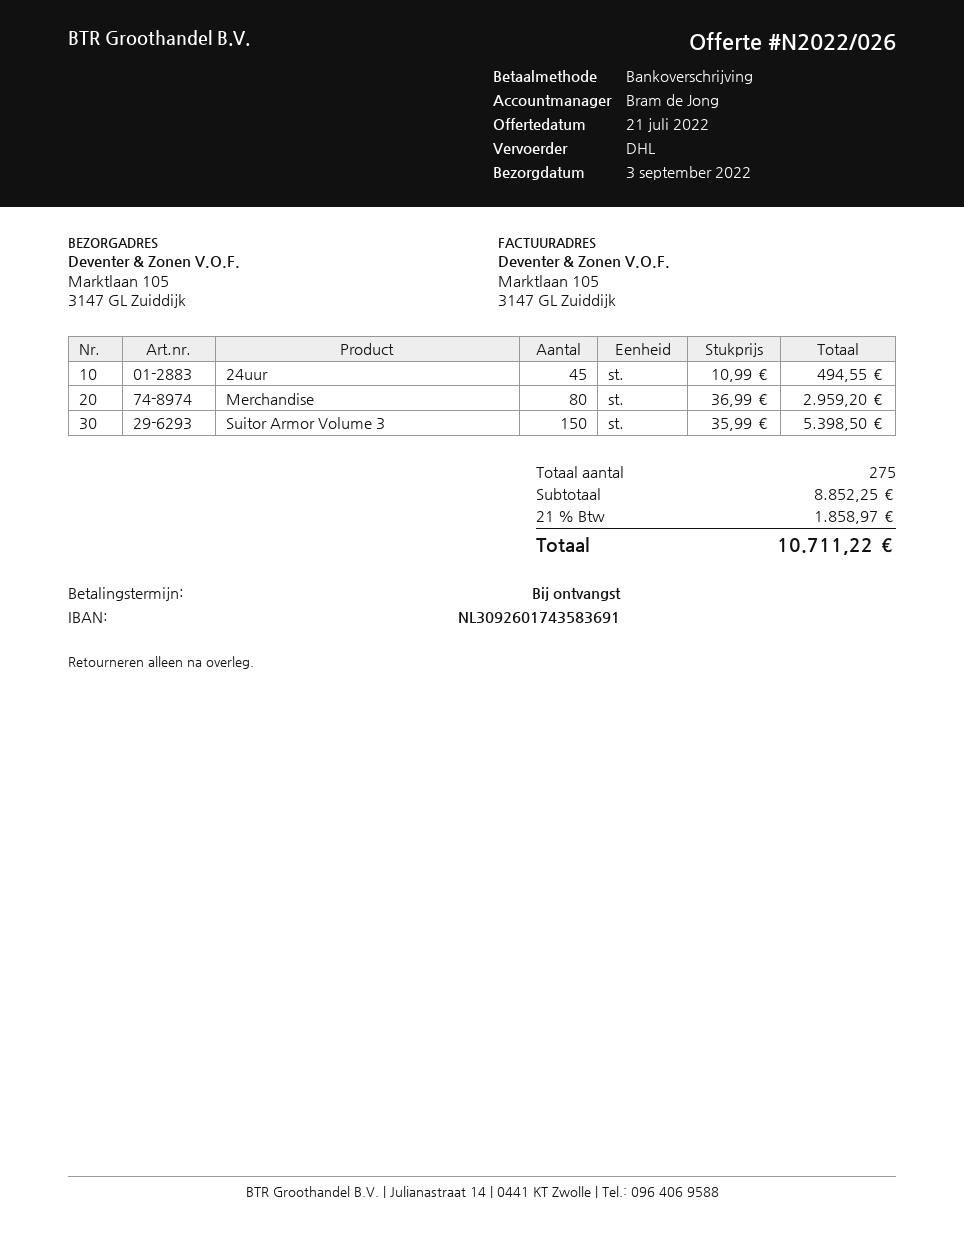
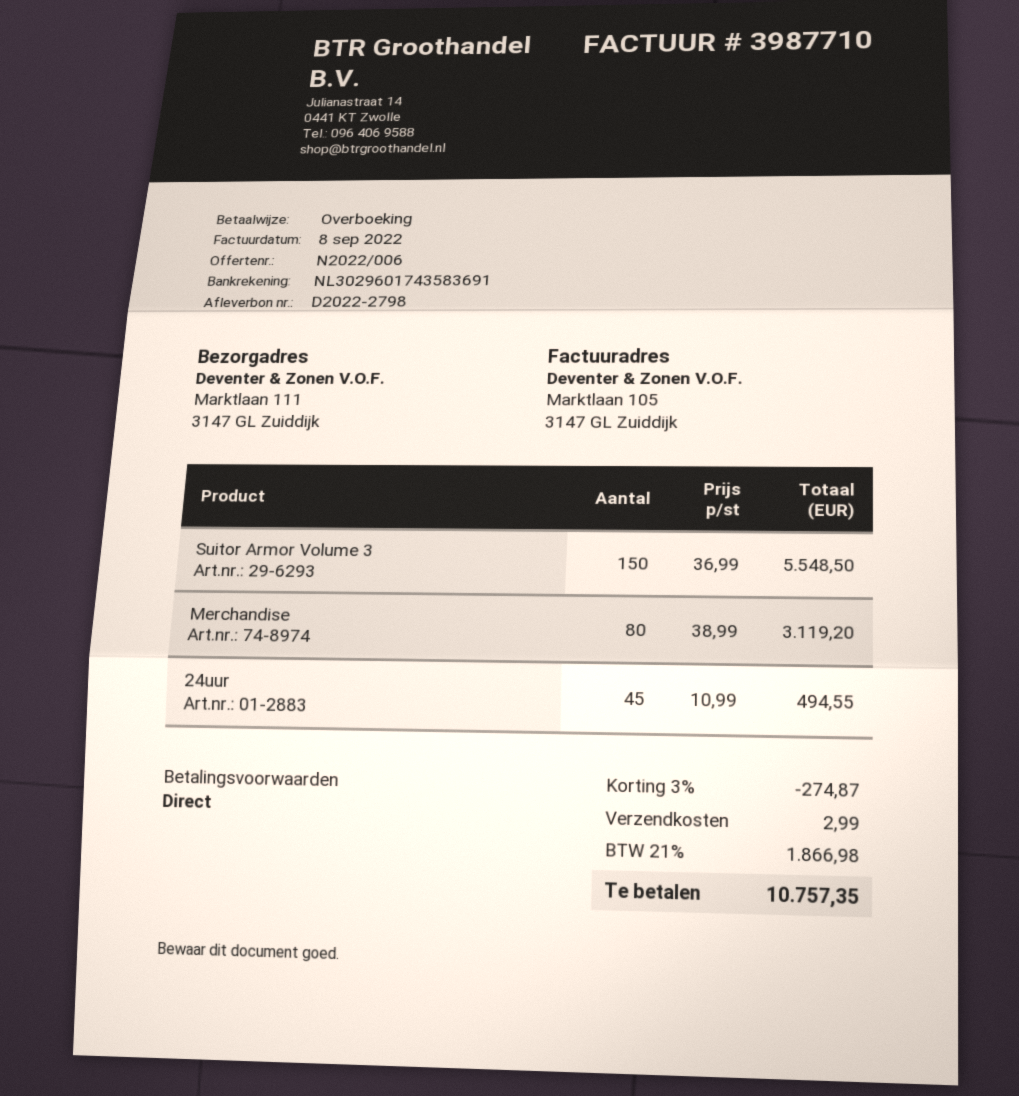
quote number: N2022/026 -> N2022/006
bank account: NL3092601743583691 -> NL3029601743583691
ship to: Marktlaan 105, 3147 GL Zuiddijk -> Marktlaan 111, 3147 GL Zuiddijk
Merchandise: 80 x 36.99 = 2959.20 -> 80 x 38.99 = 3119.20
Suitor Armor Volume 3: 150 x 35.99 = 5398.50 -> 150 x 36.99 = 5548.50
discount: none -> 3% = 274.87
shipping: none -> 2.99
tax: 21% = 1858.97 -> 21% = 1866.98
total: 10711.22 -> 10757.35

